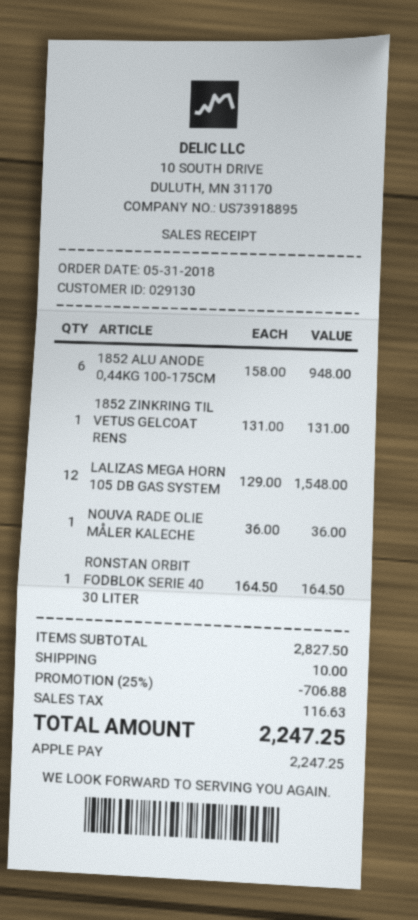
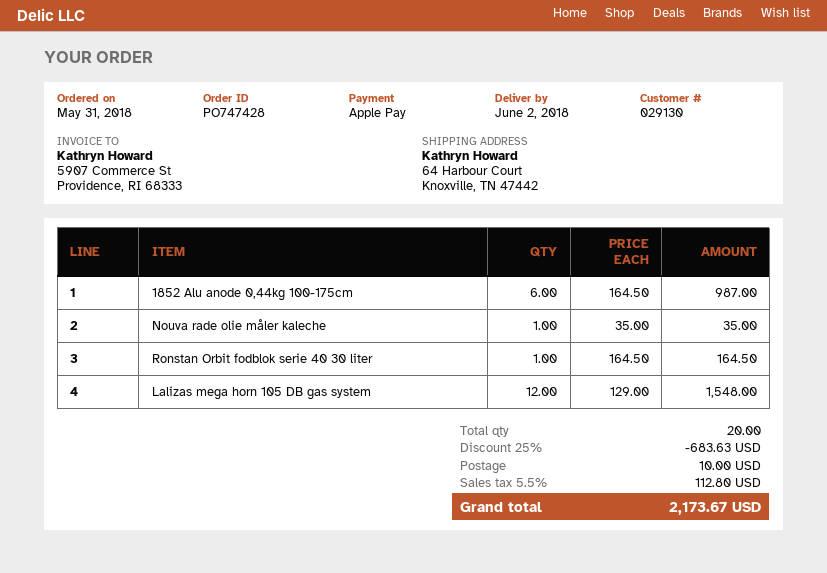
1852 ALU ANODE 0,44KG 100-175CM: 6 x 158.00 = 948.00 -> 6 x 164.50 = 987.00
1852 ZINKRING TIL VETUS GELCOAT RENS: 1 x 131.00 = 131.00 -> none
NOUVA RADE OLIE MÅLER KALECHE: 1 x 36.00 = 36.00 -> 1 x 35.00 = 35.00
discount: 25% = 706.88 -> 25% = 683.63
tax: 116.63 -> 112.80
total: 2247.25 -> 2173.67

